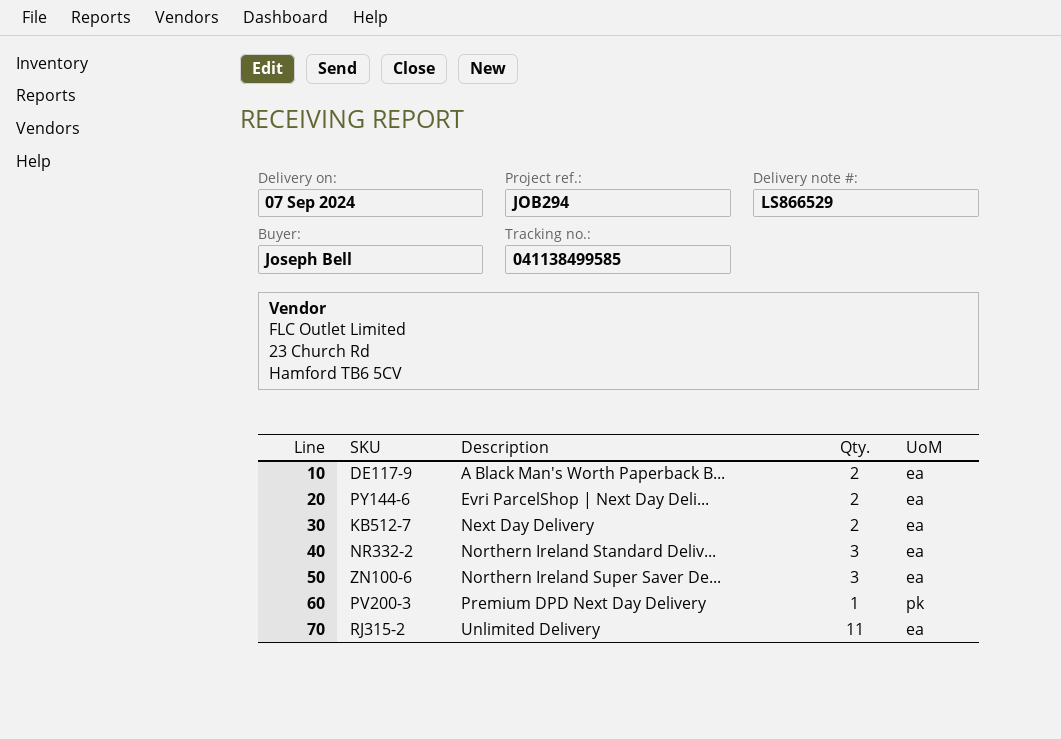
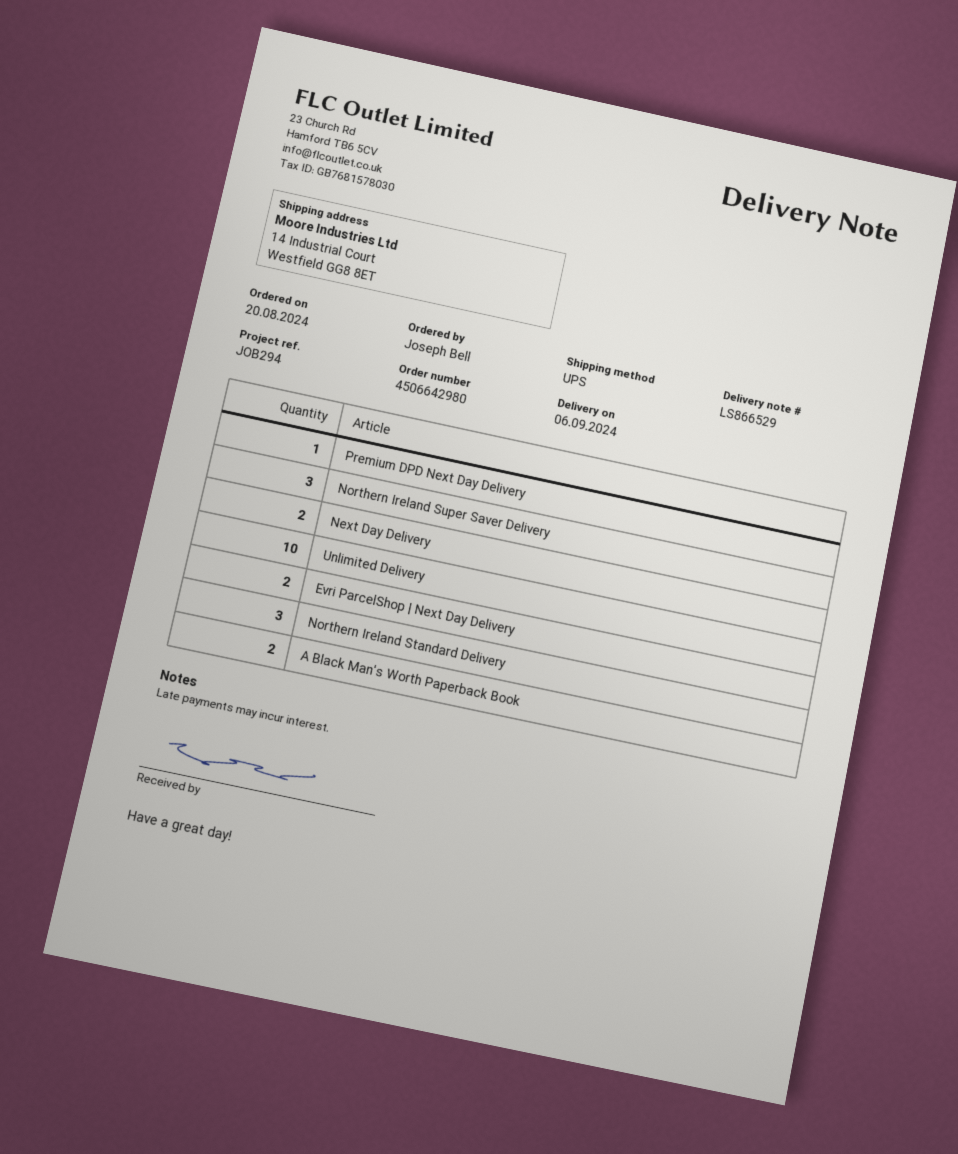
delivery date: 2024-09-07 -> 2024-09-06
Unlimited Delivery: 11 -> 10

